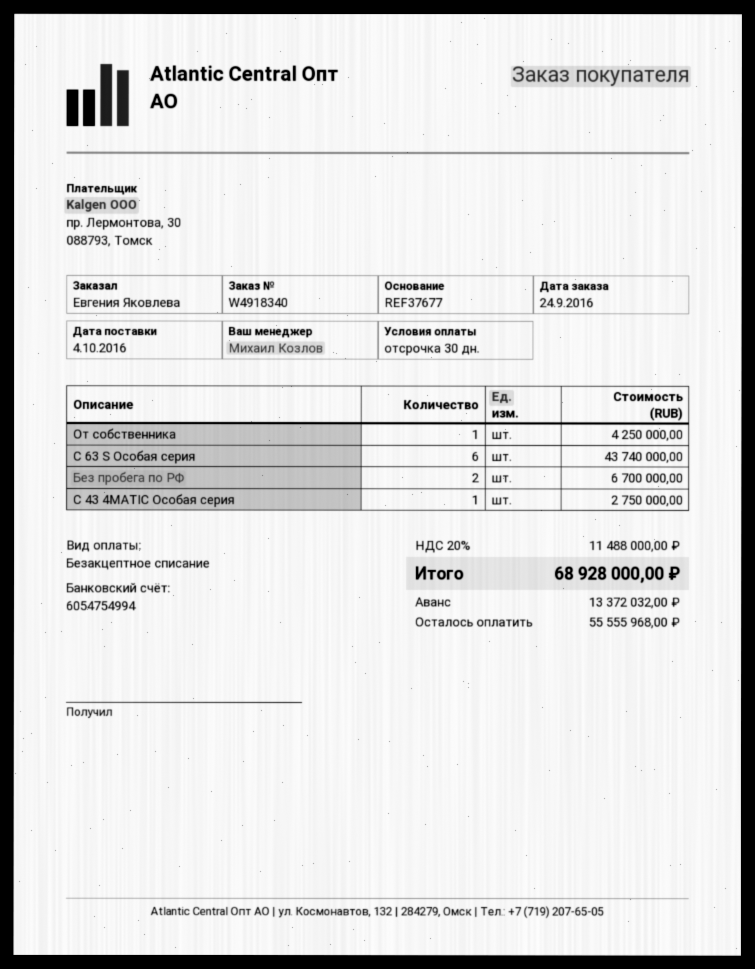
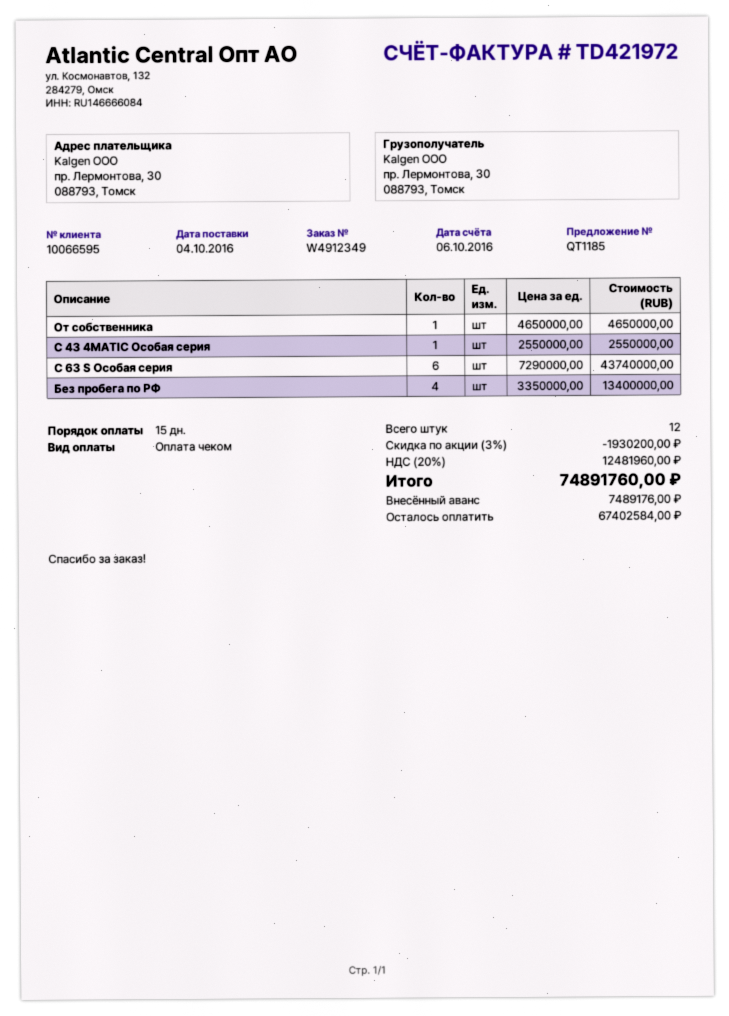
order number: W4918340 -> W4912349
payment terms: 30 days -> 15 days
payment method: direct debit -> cheque
От собственника: 1 for 4250000.00 -> 1 for 4650000.00
Без пробега по РФ: 2 for 6700000.00 -> 4 for 13400000.00
C 43 4MATIC Особая серия: 1 for 2750000.00 -> 1 for 2550000.00
discount: none -> 3% = 1930200.00
tax: 20% = 11488000.00 -> 20% = 12481960.00
total: 68928000.00 -> 74891760.00
deposit: 13372032.00 -> 7489176.00
balance: 55555968.00 -> 67402584.00

